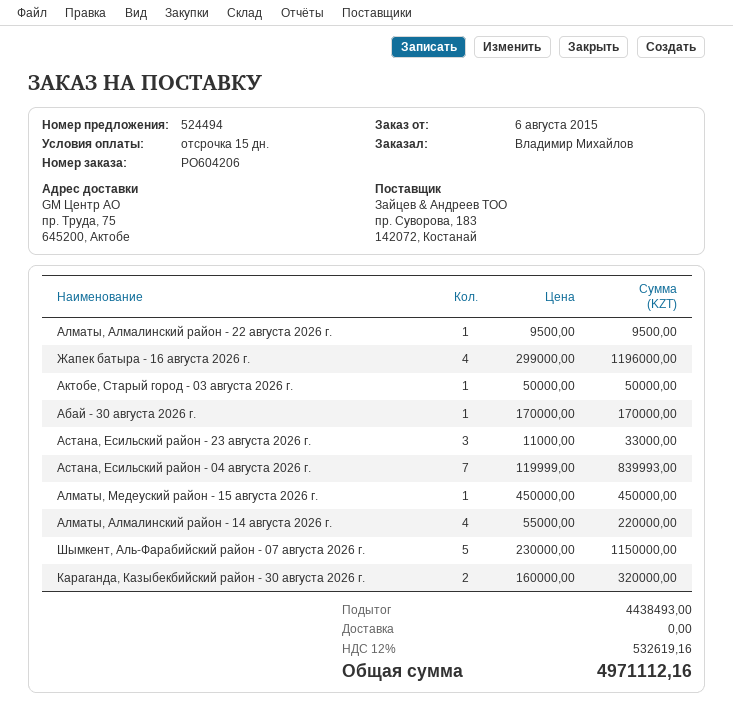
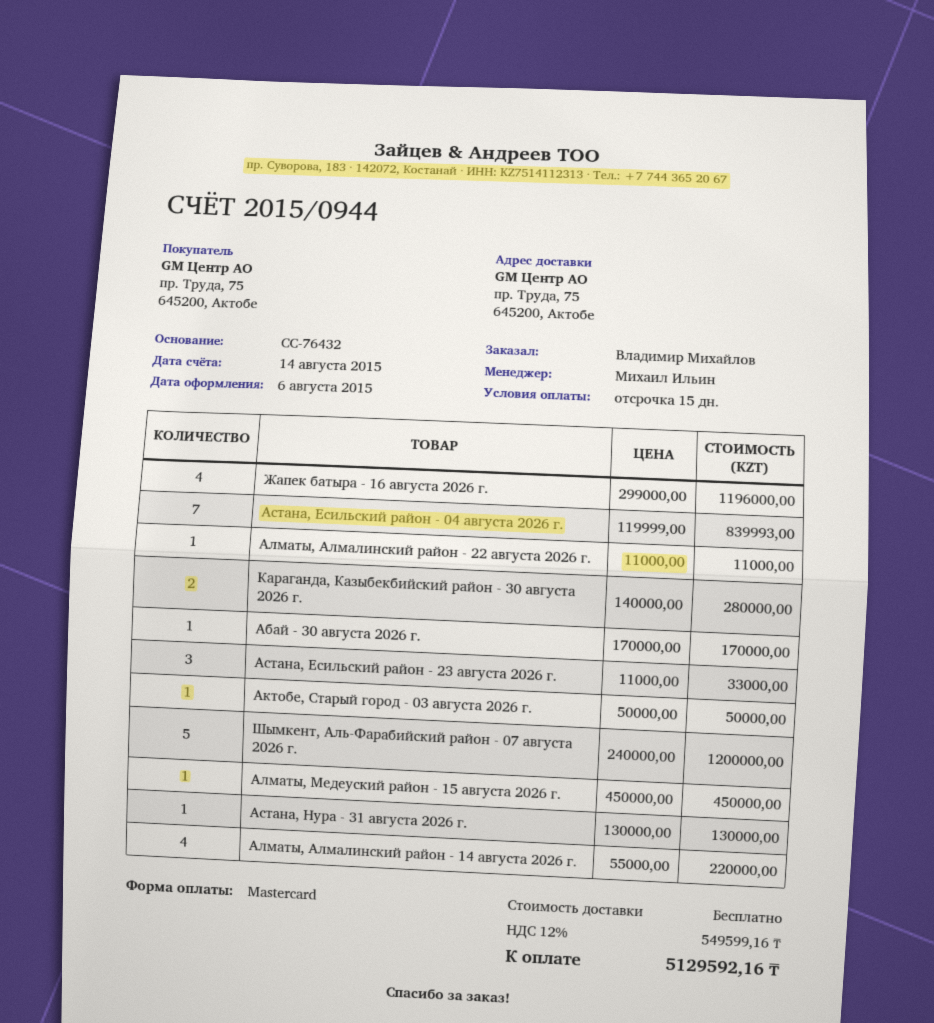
Алматы, Алмалинский район - 22 августа 2026 г.: 1 x 9500.00 = 9500.00 -> 1 x 11000.00 = 11000.00
Шымкент, Аль-Фарабийский район - 07 августа 2026 г.: 5 x 230000.00 = 1150000.00 -> 5 x 240000.00 = 1200000.00
Караганда, Казыбекбийский район - 30 августа 2026 г.: 2 x 160000.00 = 320000.00 -> 2 x 140000.00 = 280000.00
Астана, Нура - 31 августа 2026 г.: none -> 1 x 130000.00 = 130000.00
tax: 12% = 532619.16 -> 12% = 549599.16
total: 4971112.16 -> 5129592.16

